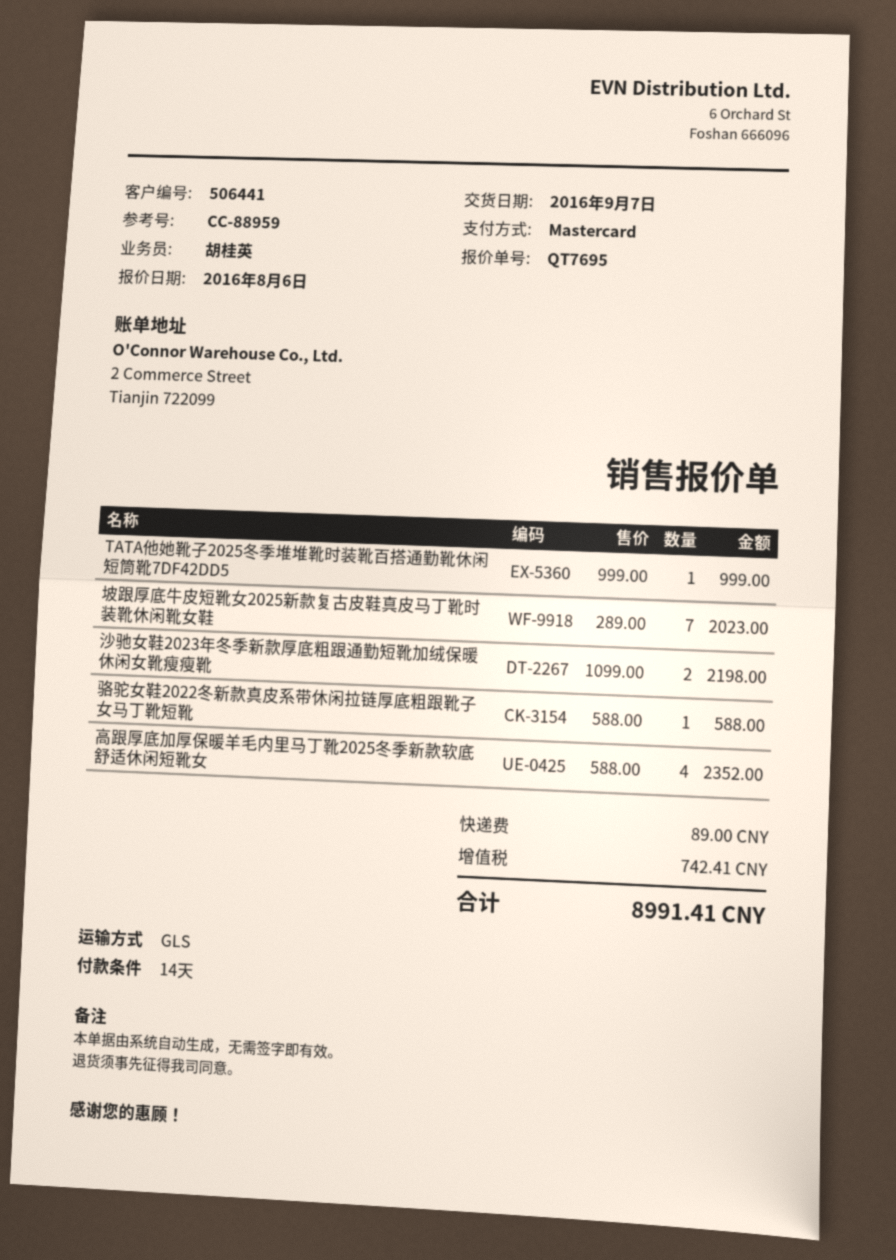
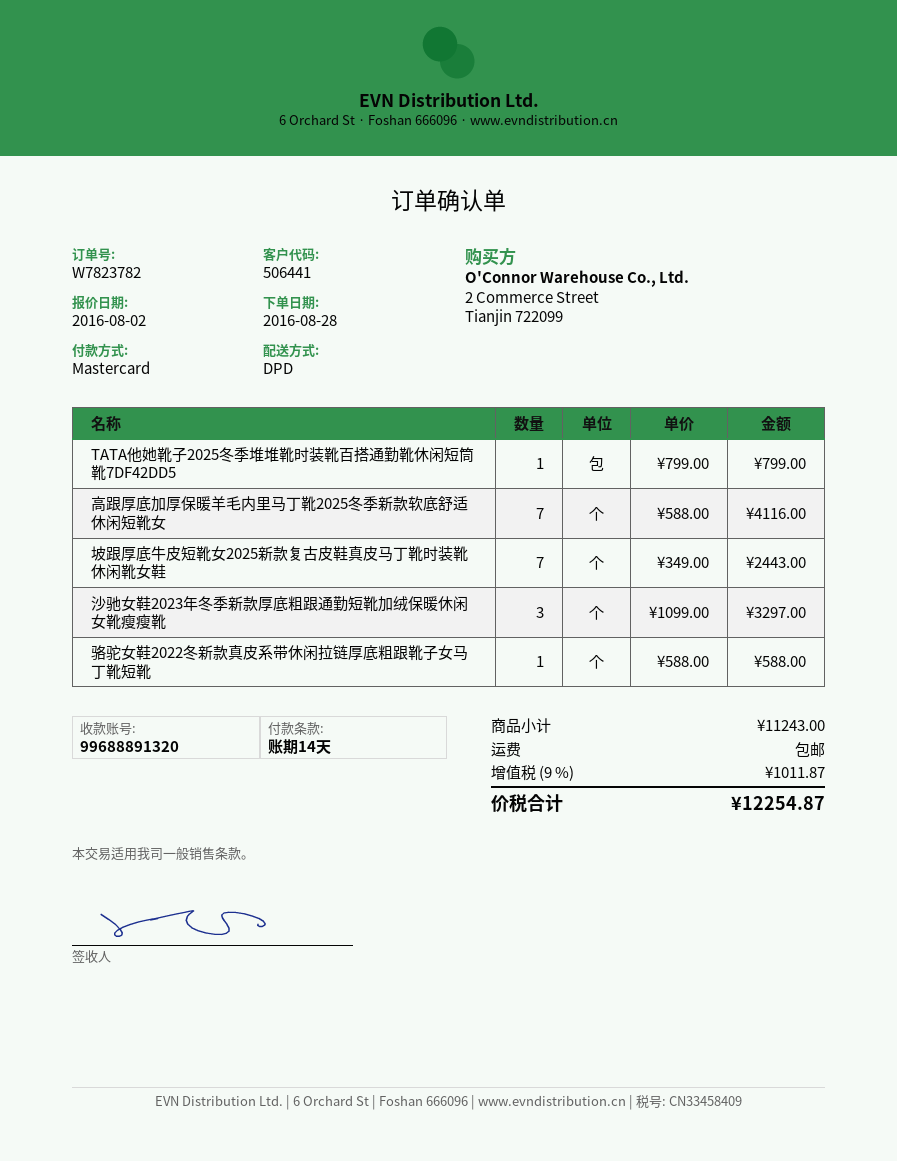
quote date: 2016-08-06 -> 2016-08-02
shipping method: GLS -> DPD
TATA他她靴子2025冬季堆堆靴时装靴百搭通勤靴休闲短筒靴7DF42DD5: 1 x 999.00 = 999.00 -> 1 x 799.00 = 799.00
坡跟厚底牛皮短靴女2025新款复古皮鞋真皮马丁靴时装靴休闲靴女鞋: 7 x 289.00 = 2023.00 -> 7 x 349.00 = 2443.00
沙驰女鞋2023年冬季新款厚底粗跟通勤短靴加绒保暖休闲女靴瘦瘦靴: 2 x 1099.00 = 2198.00 -> 3 x 1099.00 = 3297.00
高跟厚底加厚保暖羊毛内里马丁靴2025冬季新款软底舒适休闲短靴女: 4 x 588.00 = 2352.00 -> 7 x 588.00 = 4116.00
shipping: 89.00 -> 0.00
tax: 742.41 -> 1011.87
total: 8991.41 -> 12254.87

